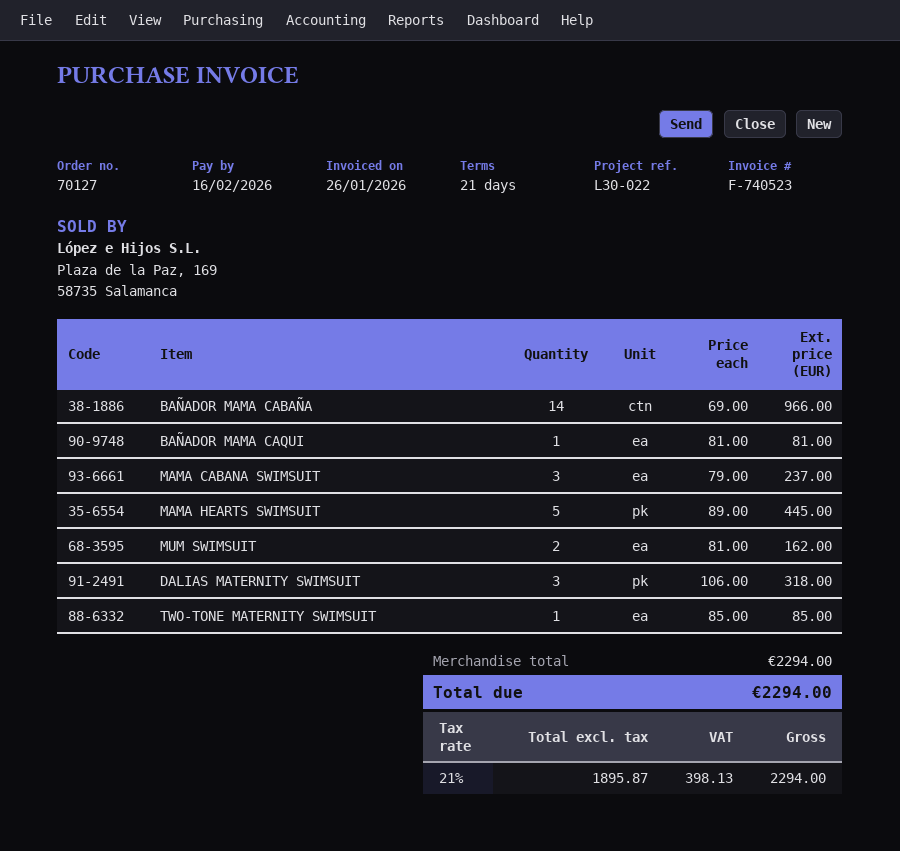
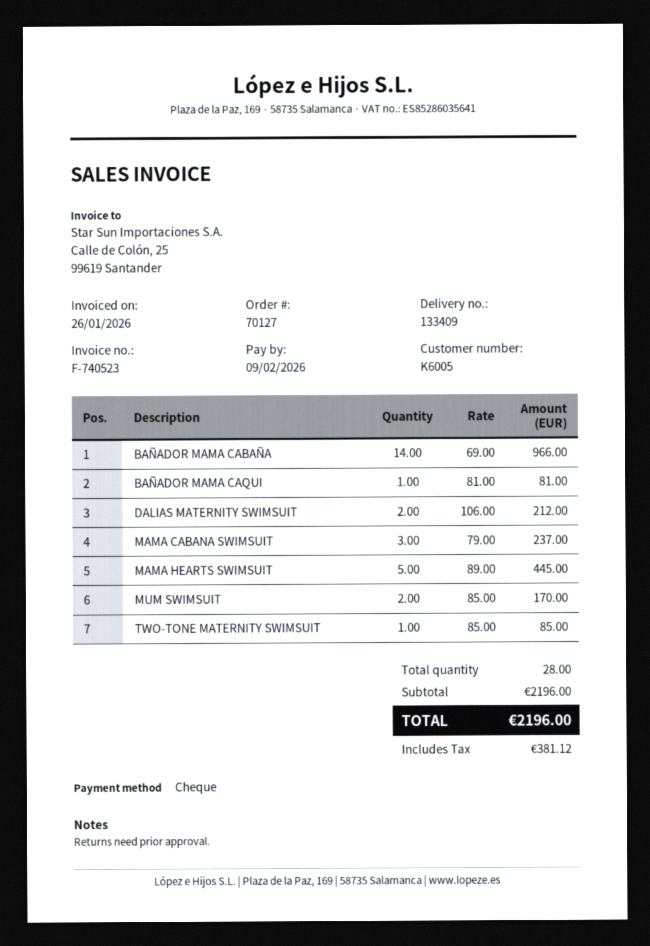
due date: 2026-02-16 -> 2026-02-09
MUM SWIMSUIT: 2 x 81.00 = 162.00 -> 2 x 85.00 = 170.00
DALIAS MATERNITY SWIMSUIT: 3 x 106.00 = 318.00 -> 2 x 106.00 = 212.00
subtotal: 2294.00 -> 2196.00
tax: 398.13 -> 381.12
total: 2294.00 -> 2196.00

